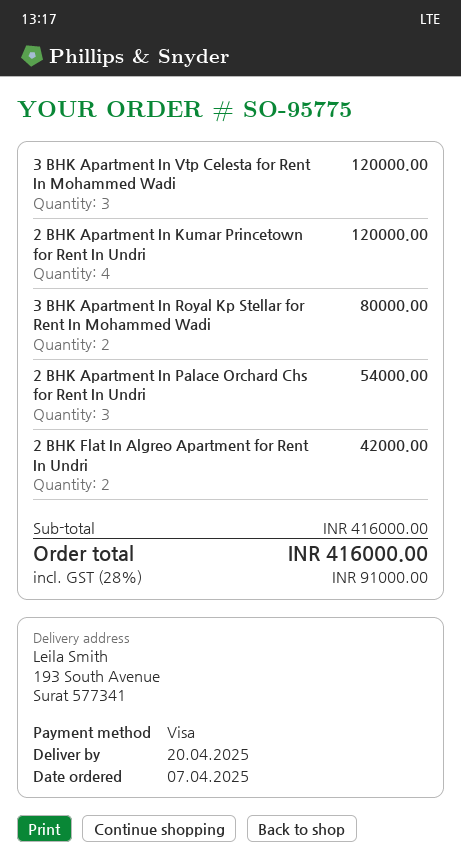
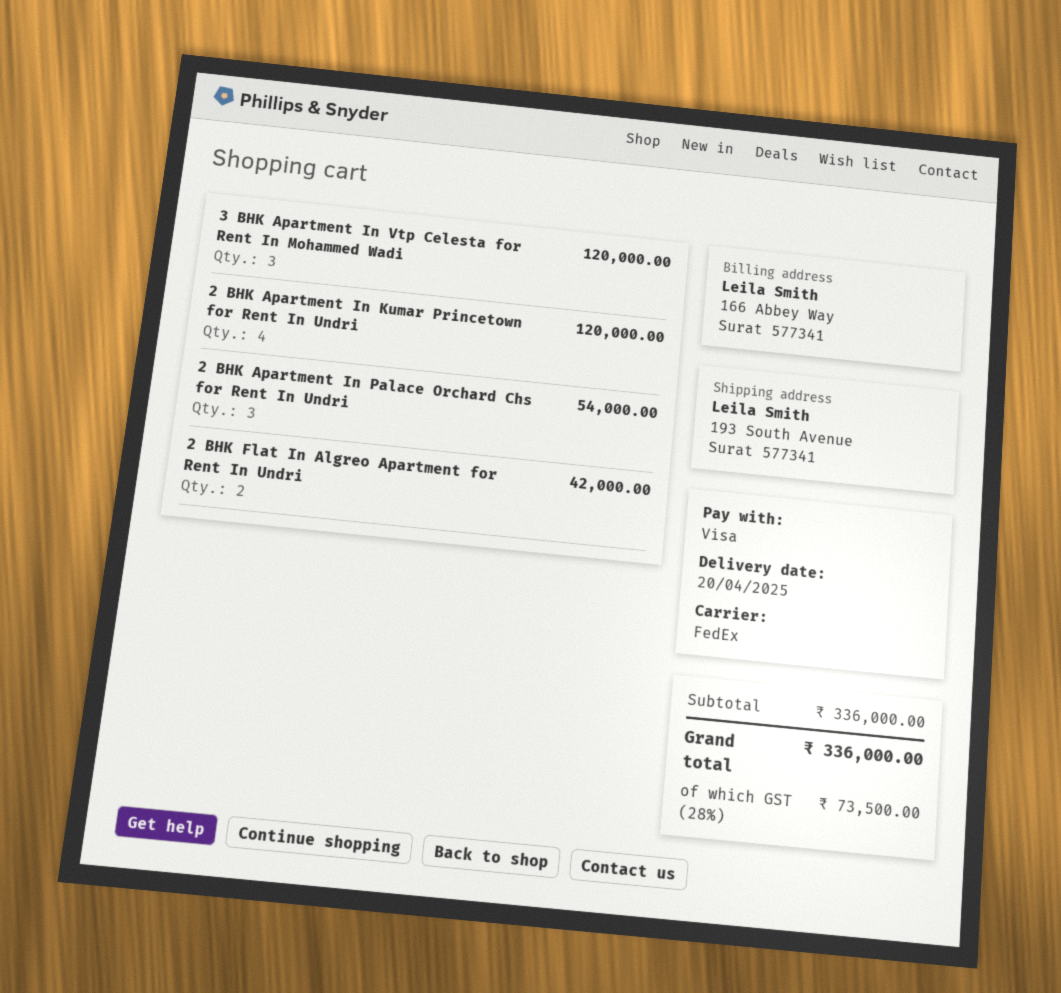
3 BHK Apartment In Royal Kp Stellar for Rent In Mohammed Wadi: 2 for 80000.00 -> none
subtotal: 416000.00 -> 336000.00
tax: 28% = 91000.00 -> 28% = 73500.00
total: 416000.00 -> 336000.00

